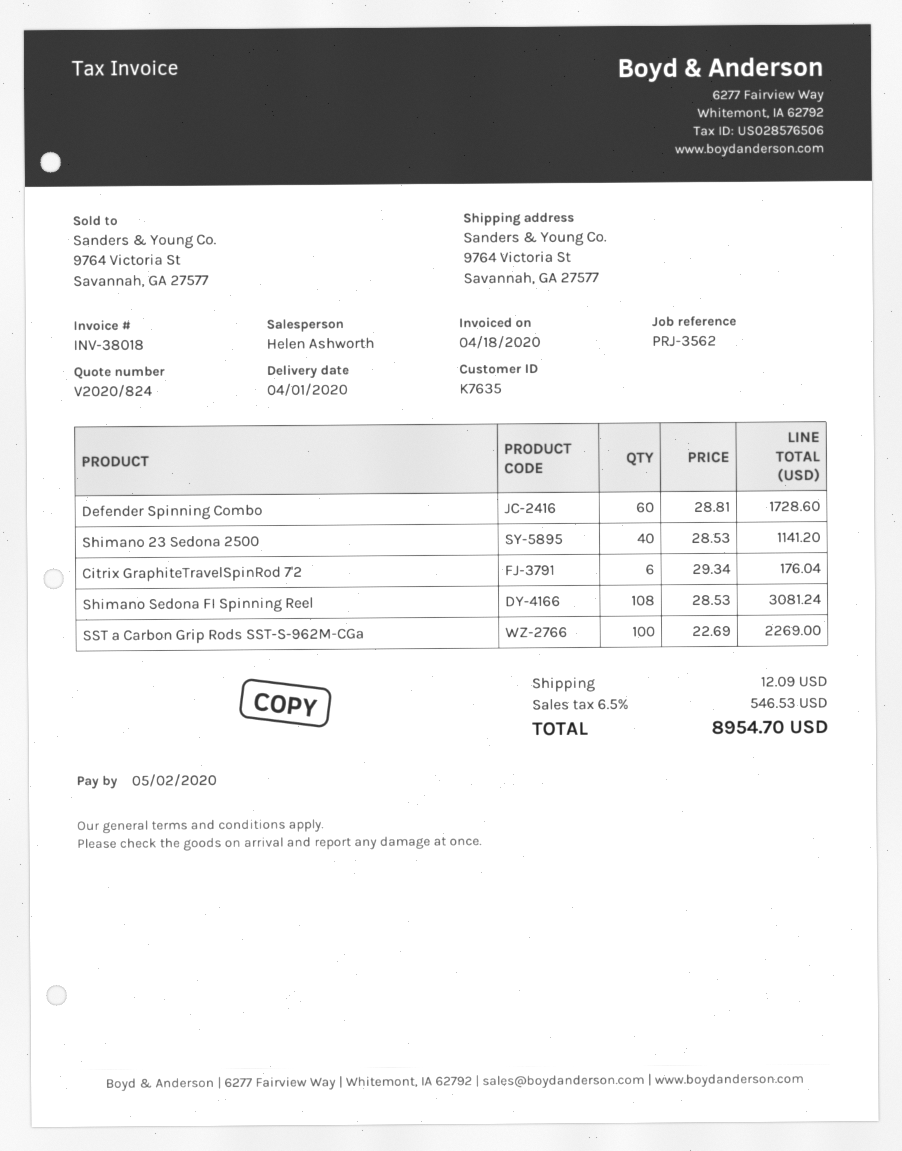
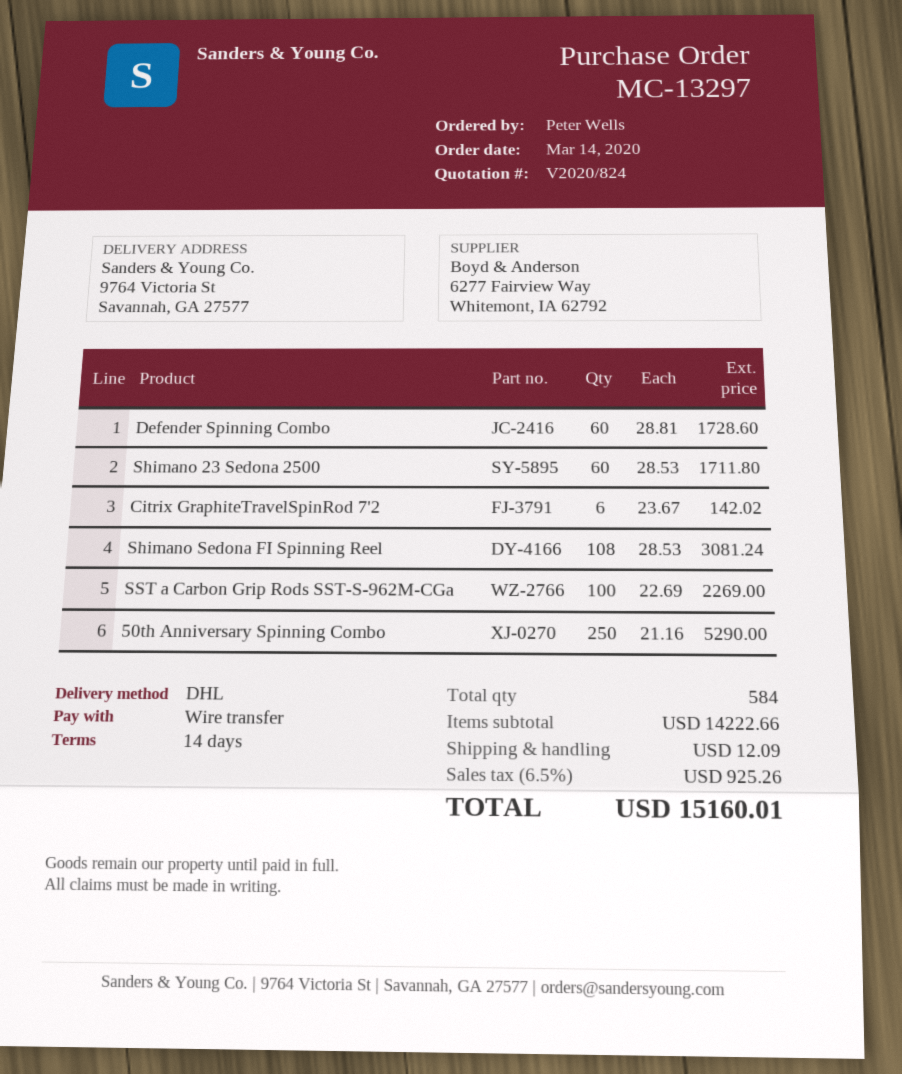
Shimano 23 Sedona 2500: 40 x 28.53 = 1141.20 -> 60 x 28.53 = 1711.80
Citrix GraphiteTravelSpinRod 7'2: 6 x 29.34 = 176.04 -> 6 x 23.67 = 142.02
50th Anniversary Spinning Combo: none -> 250 x 21.16 = 5290.00
tax: 6.5% = 546.53 -> 6.5% = 925.26
total: 8954.70 -> 15160.01

